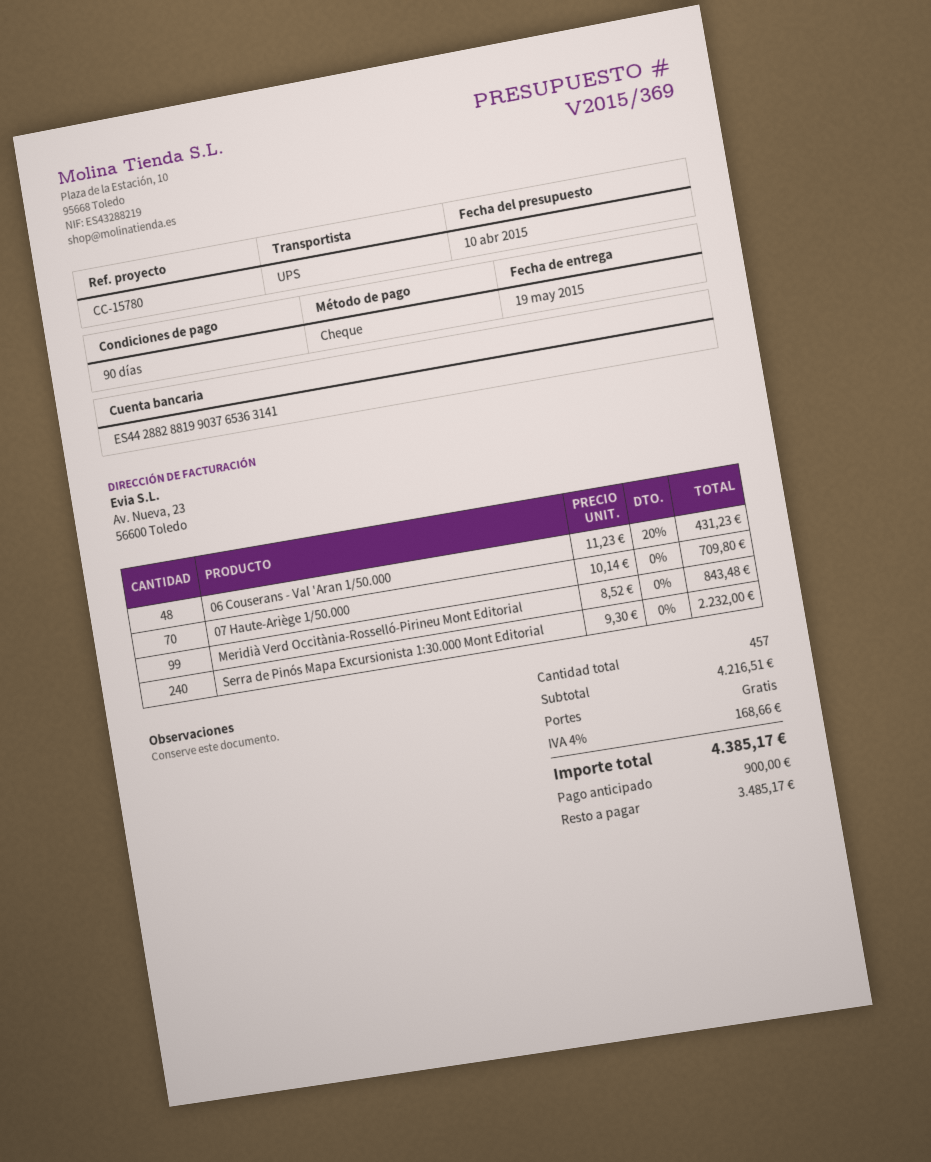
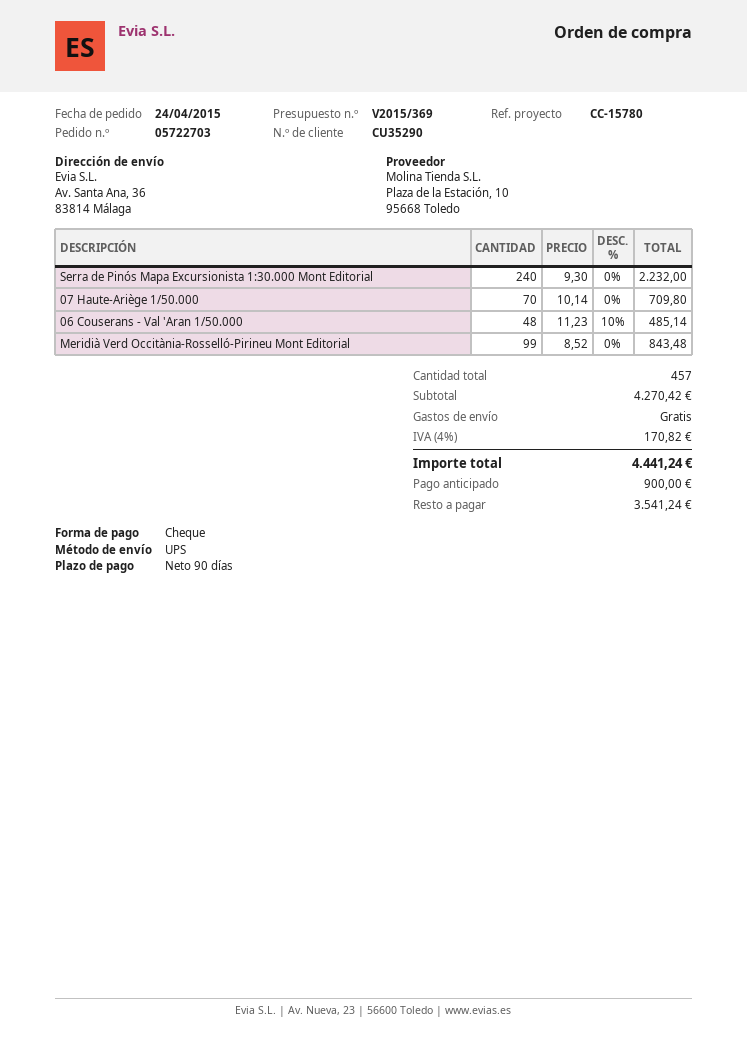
06 Couserans - Val 'Aran 1/50.000: 48 x 11.23 - 20% = 431.23 -> 48 x 11.23 - 10% = 485.14
subtotal: 4216.51 -> 4270.42
tax: 4% = 168.66 -> 4% = 170.82
total: 4385.17 -> 4441.24
balance: 3485.17 -> 3541.24

